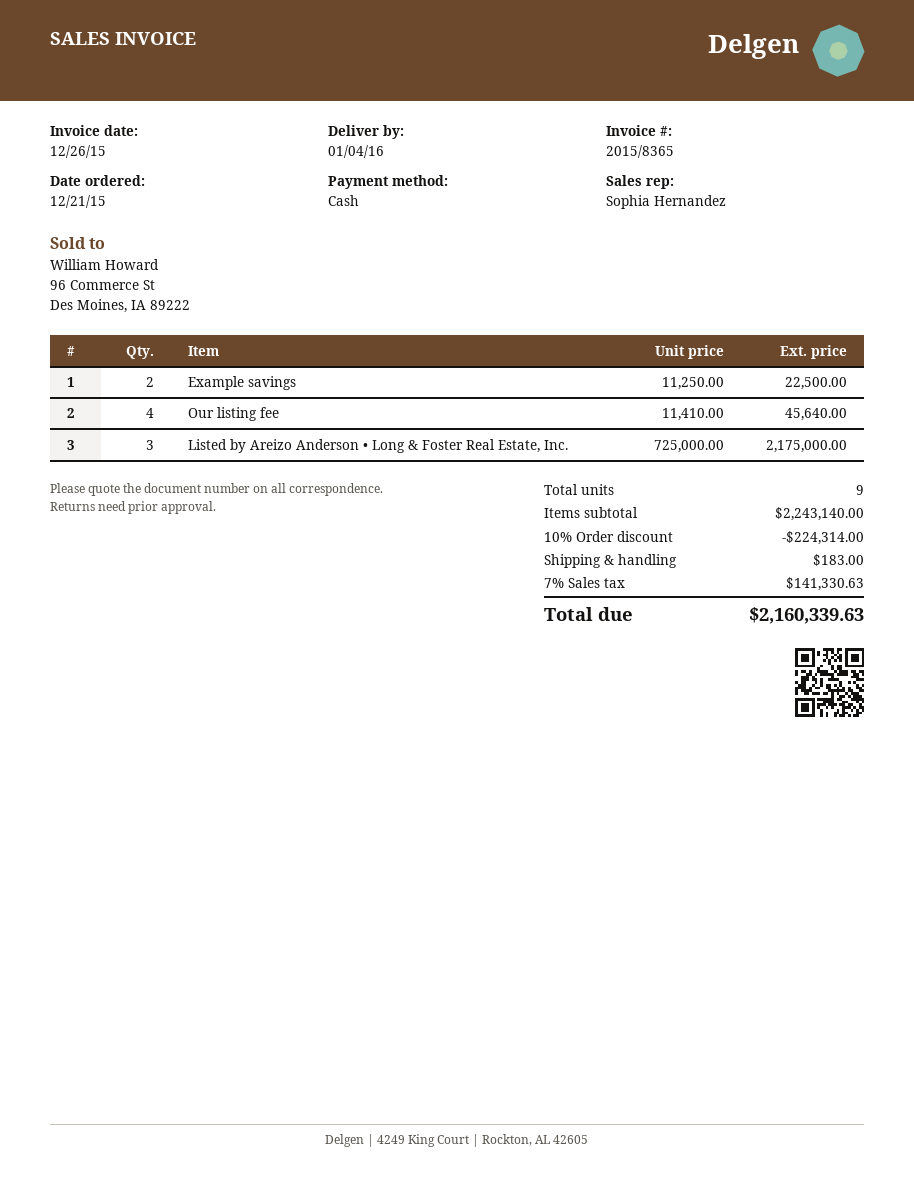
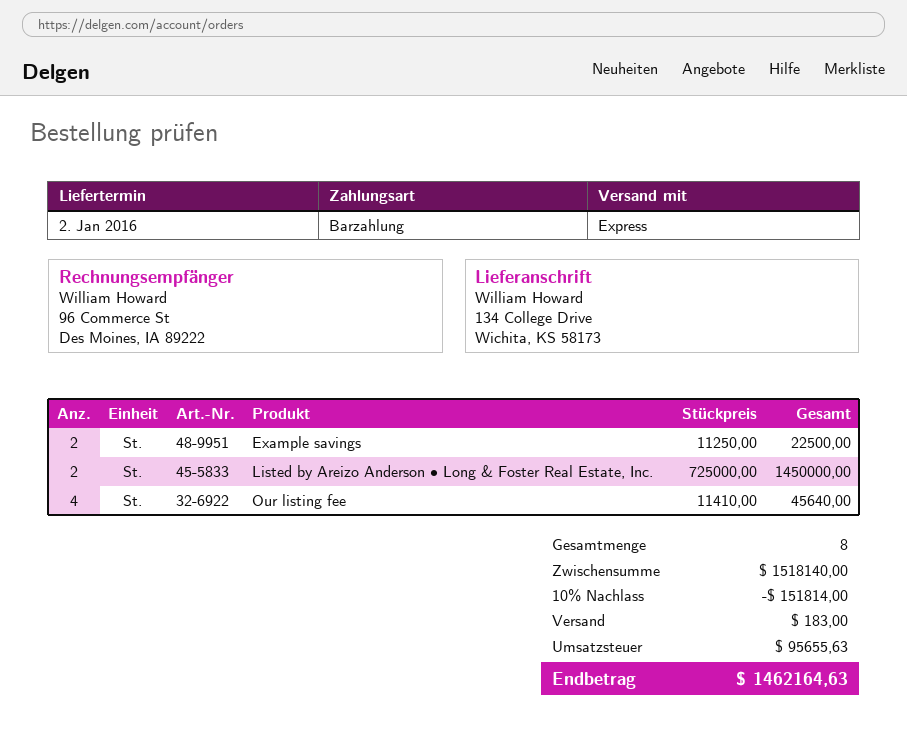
delivery date: 2016-01-04 -> 2016-01-02
Listed by Areizo Anderson • Long & Foster Real Estate, Inc.: 3 x 725000.00 = 2175000.00 -> 2 x 725000.00 = 1450000.00
total quantity: 9 -> 8
subtotal: 2243140.00 -> 1518140.00
discount: 10% = 224314.00 -> 10% = 151814.00
tax: 141330.63 -> 95655.63
total: 2160339.63 -> 1462164.63

